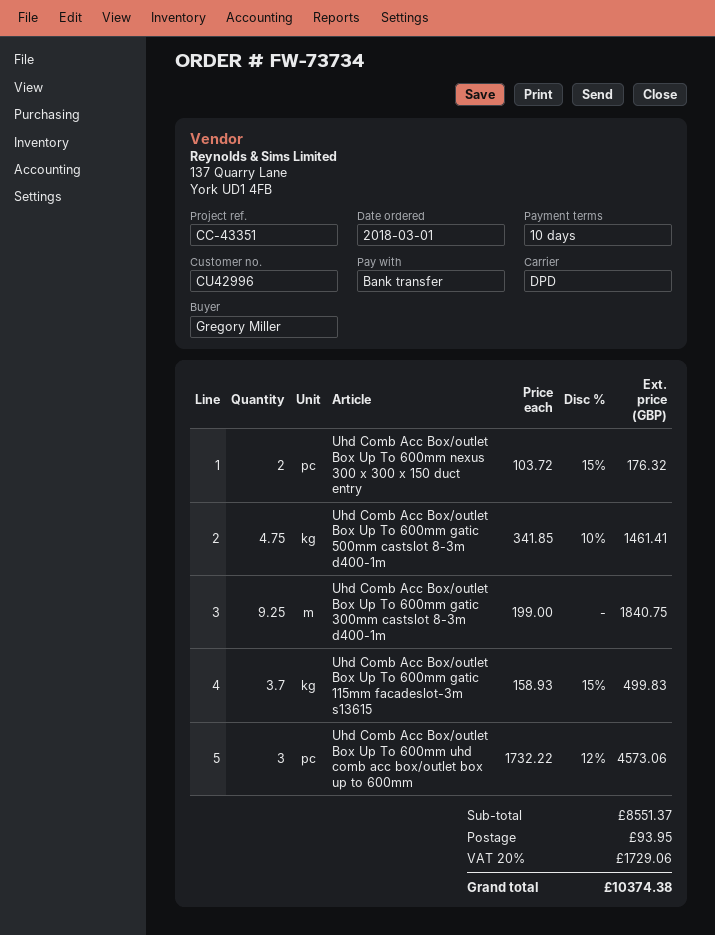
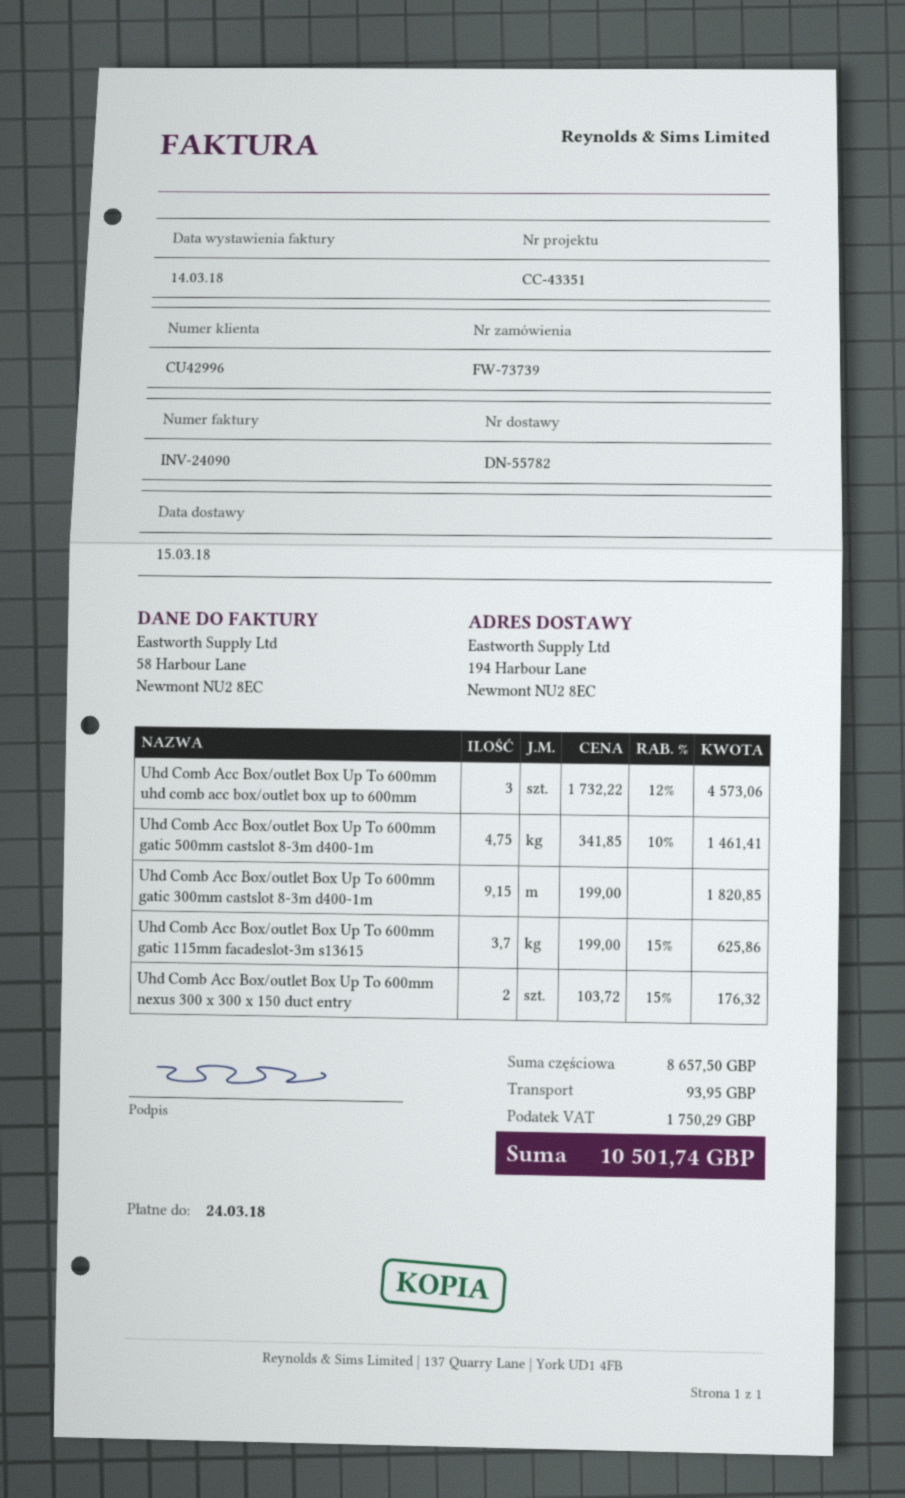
order number: FW-73734 -> FW-73739
Uhd Comb Acc Box/outlet Box Up To 600mm gatic 300mm castslot 8-3m d400-1m: 9.25 x 199.00 = 1840.75 -> 9.15 x 199.00 = 1820.85
Uhd Comb Acc Box/outlet Box Up To 600mm gatic 115mm facadeslot-3m s13615: 3.7 x 158.93 - 15% = 499.83 -> 3.7 x 199.00 - 15% = 625.86
subtotal: 8551.37 -> 8657.50
tax: 1729.06 -> 1750.29
total: 10374.38 -> 10501.74

